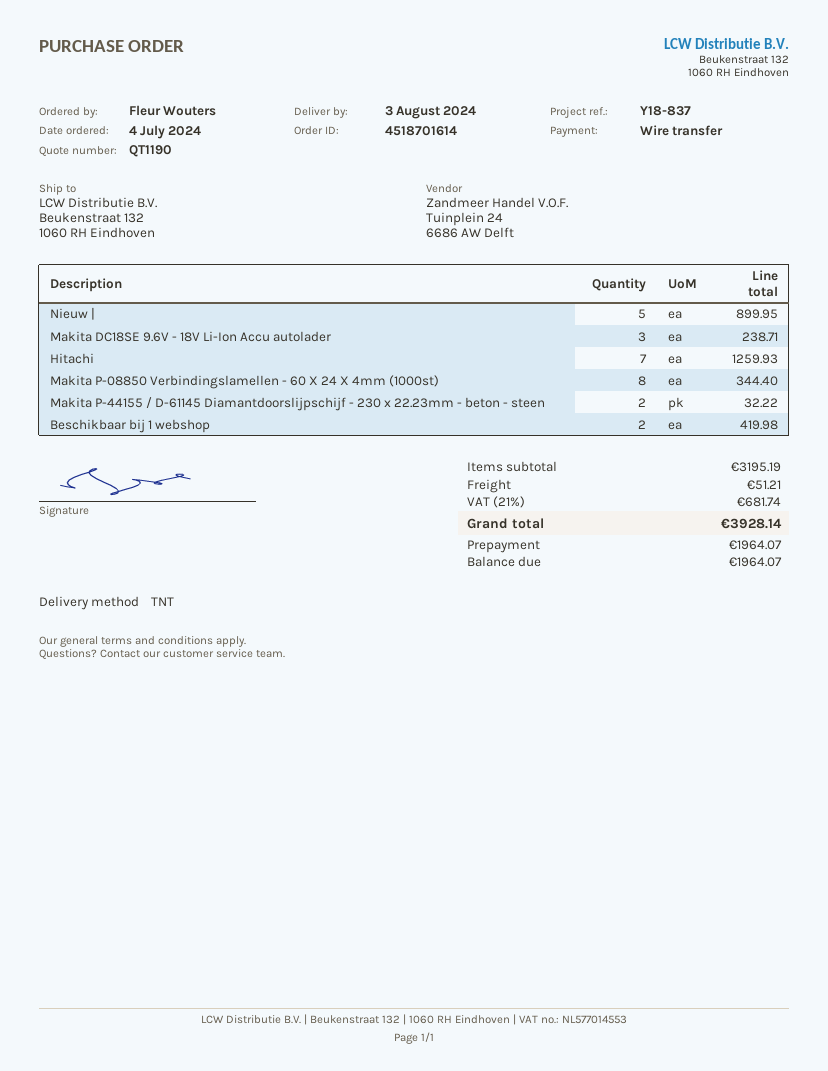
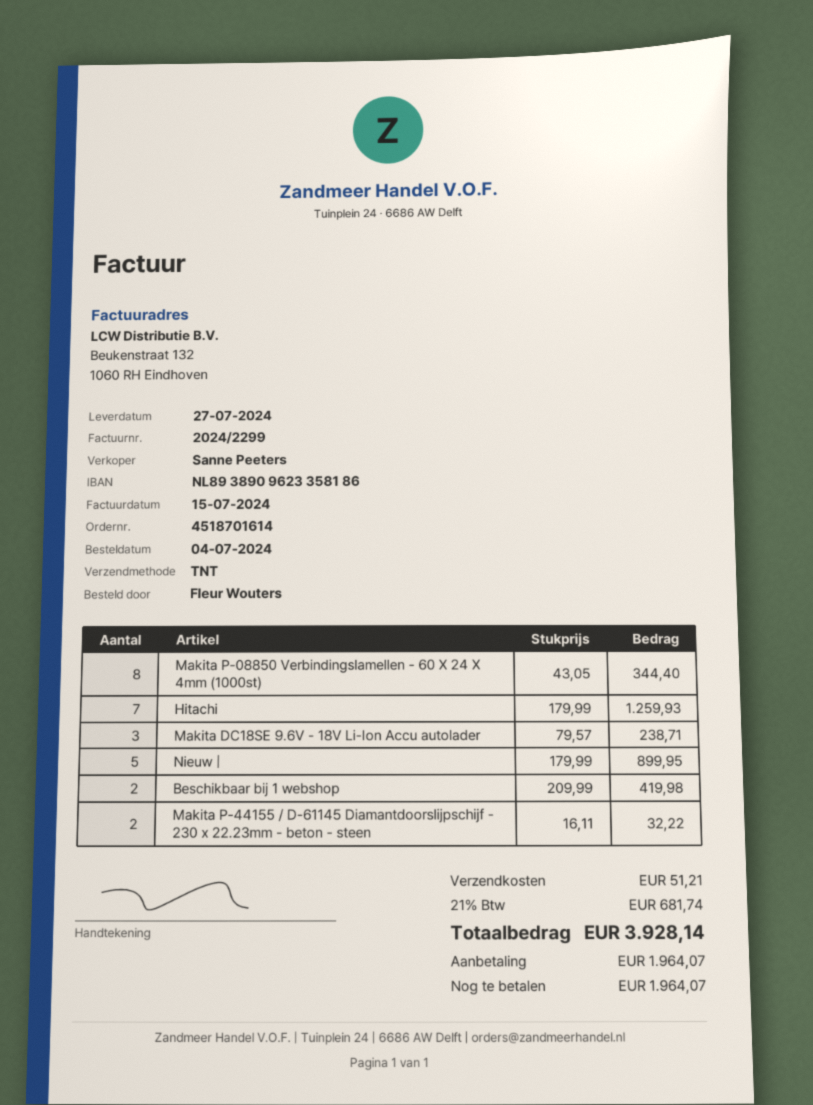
delivery date: 2024-08-03 -> 2024-07-27

